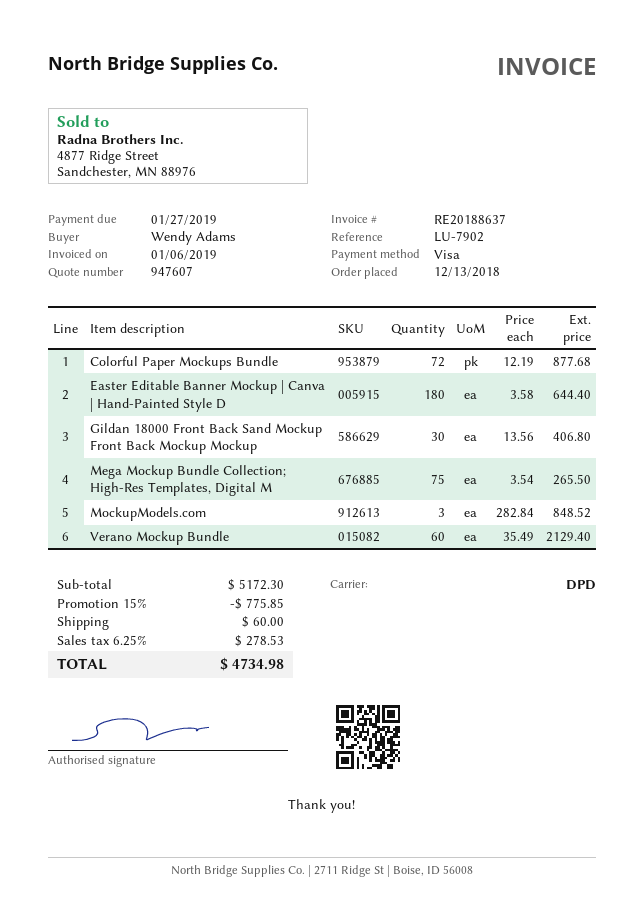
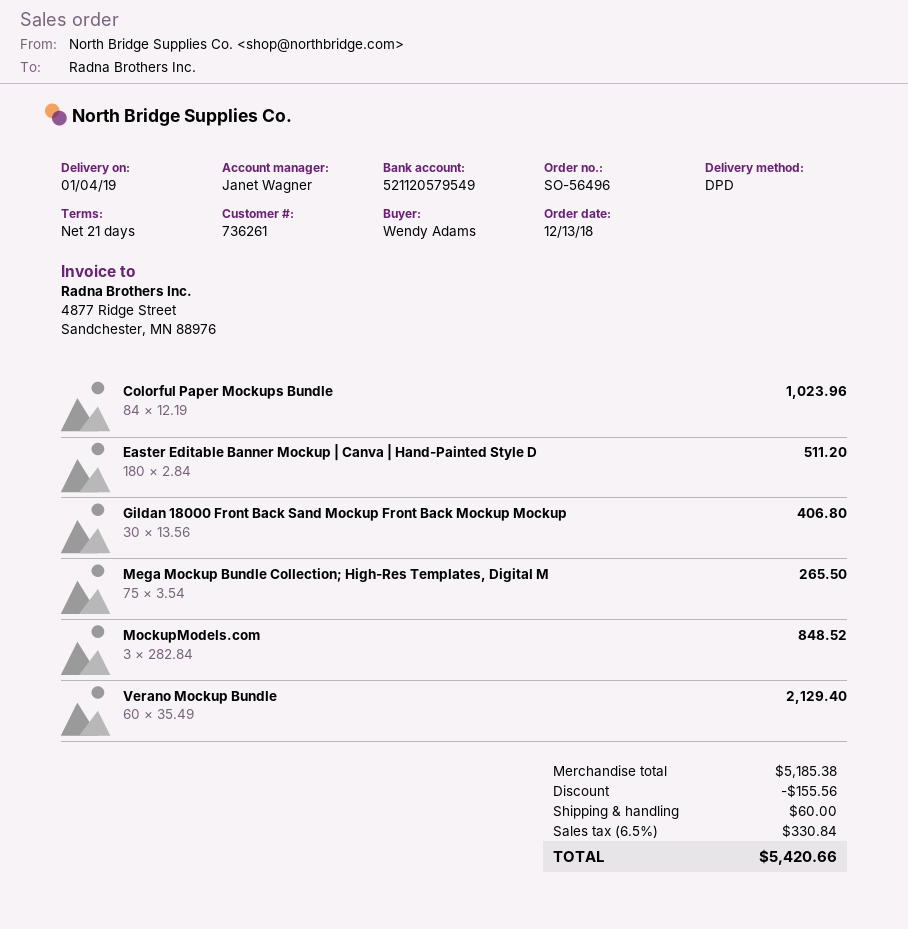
Colorful Paper Mockups Bundle: 72 x 12.19 = 877.68 -> 84 x 12.19 = 1023.96
Easter Editable Banner Mockup | Canva | Hand-Painted Style D: 180 x 3.58 = 644.40 -> 180 x 2.84 = 511.20
subtotal: 5172.30 -> 5185.38
discount: 775.85 -> 155.56
tax: 6.25% = 278.53 -> 6.5% = 330.84
total: 4734.98 -> 5420.66

